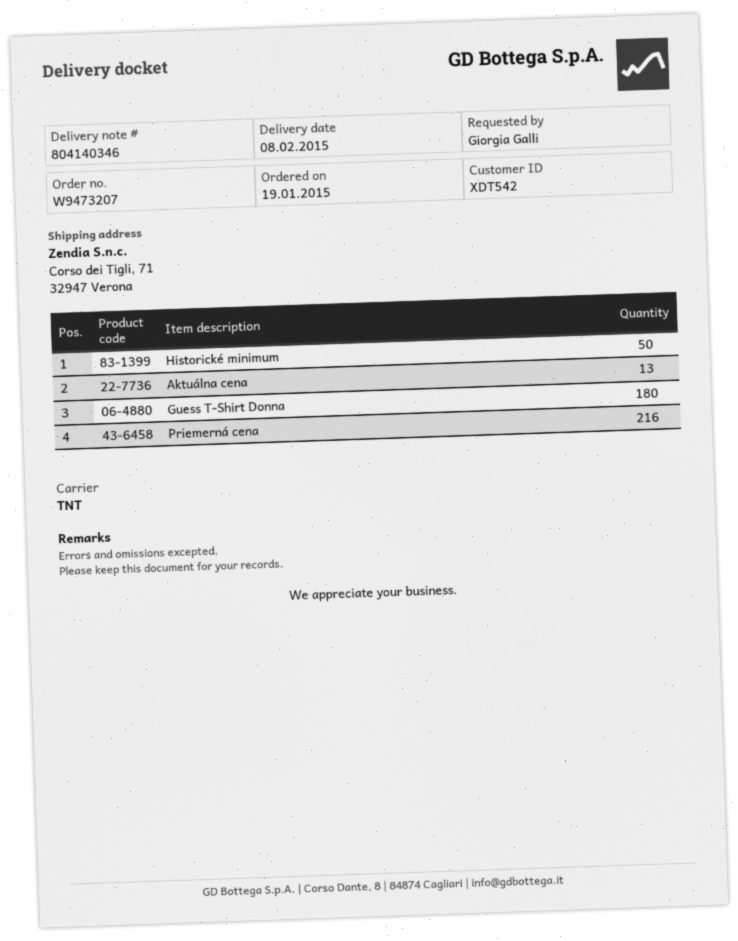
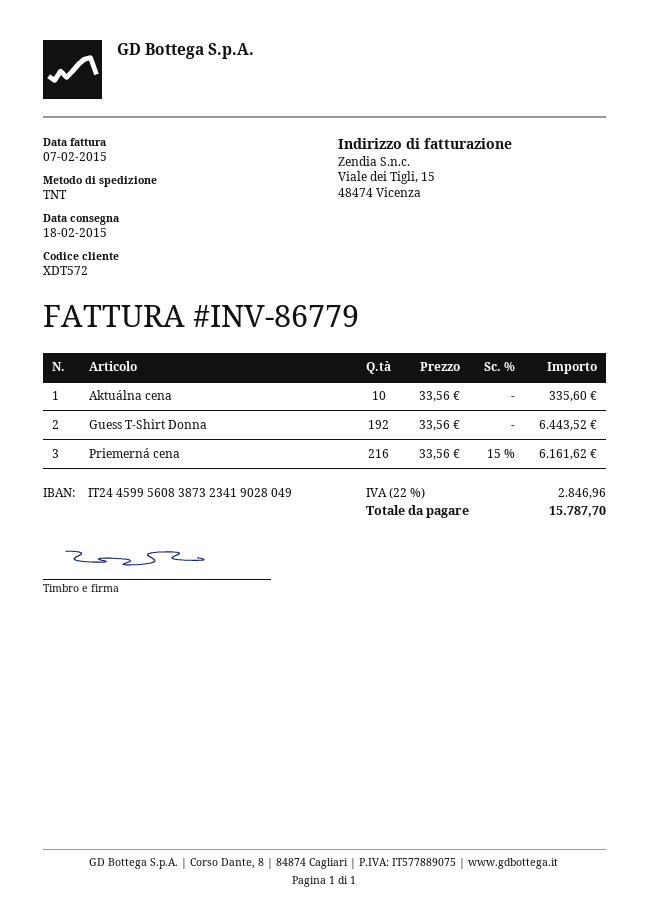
delivery date: 2015-02-08 -> 2015-02-18
customer number: XDT542 -> XDT572
Historické minimum: 50 -> none
Aktuálna cena: 13 -> 10
Guess T-Shirt Donna: 180 -> 192

